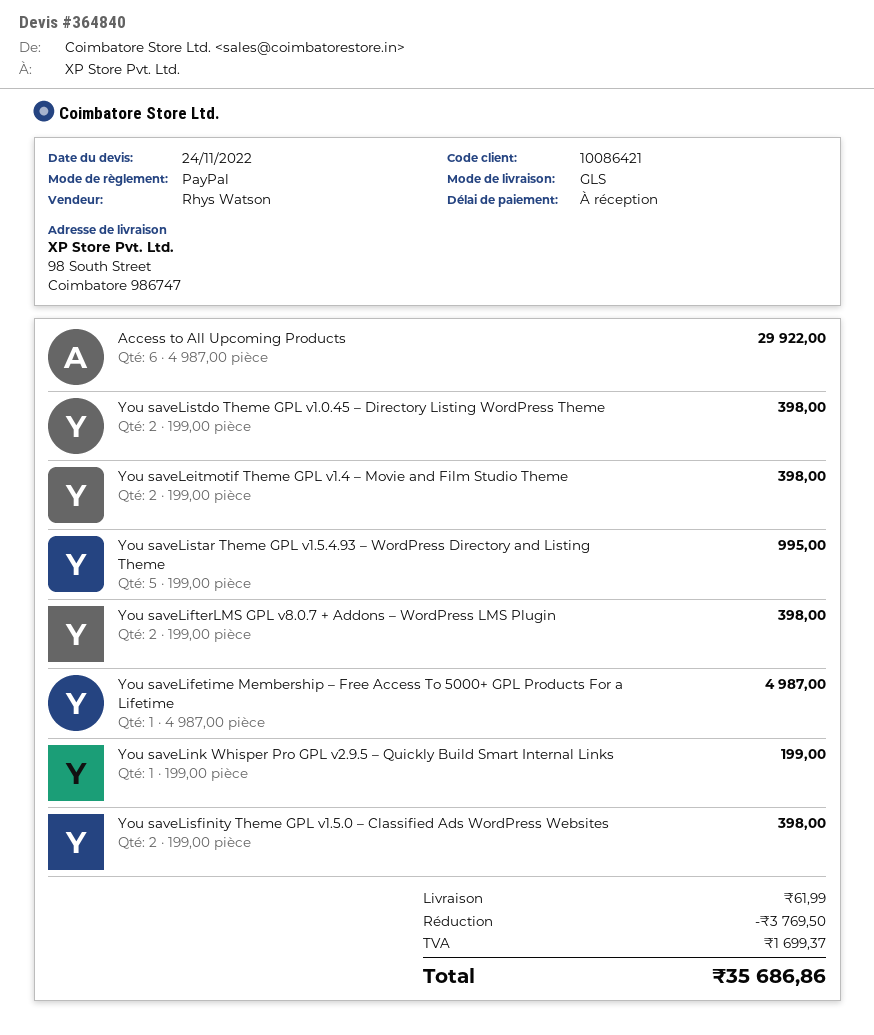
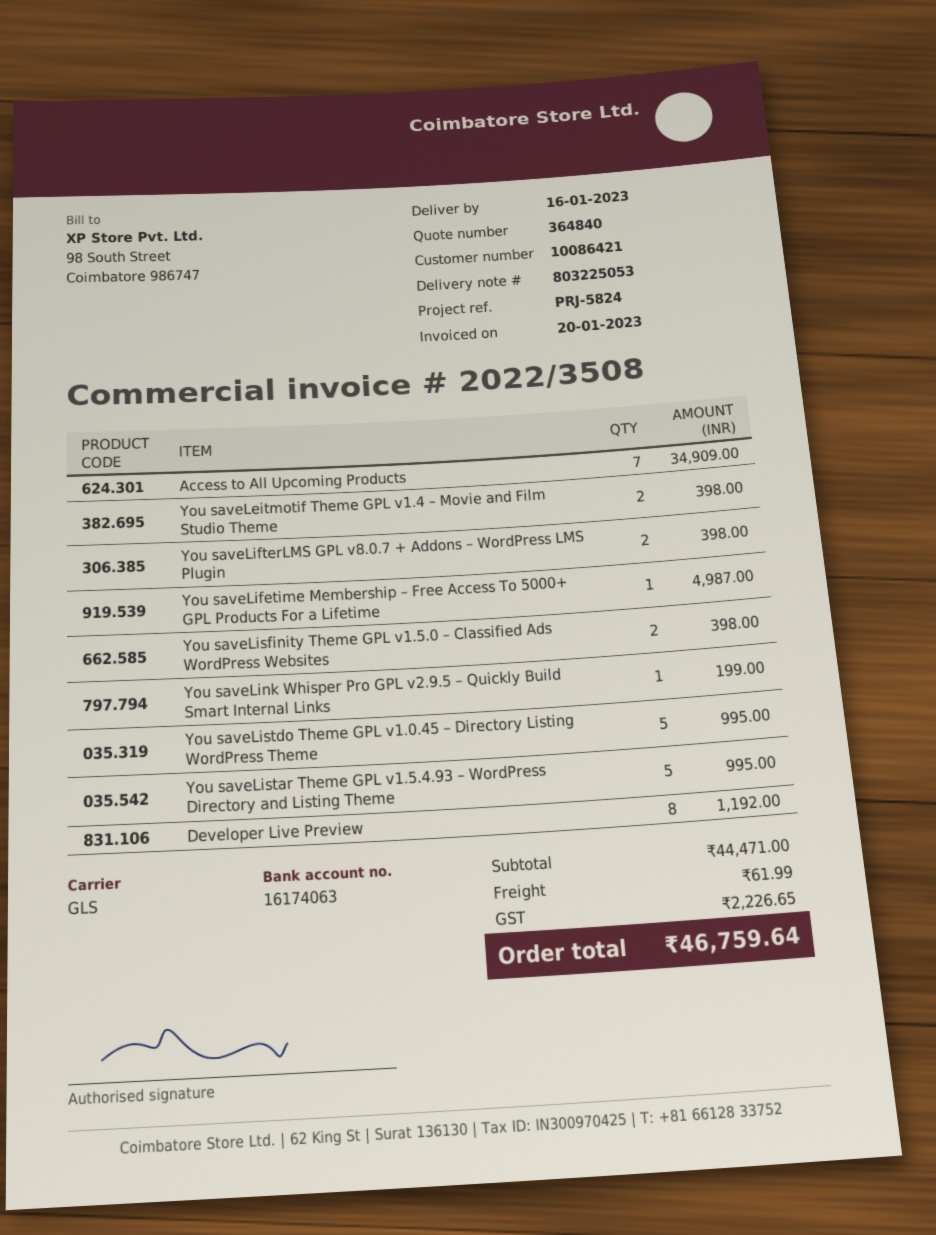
Access to All Upcoming Products: 6 for 29922.00 -> 7 for 34909.00
You saveListdo Theme GPL v1.0.45 – Directory Listing WordPress Theme: 2 for 398.00 -> 5 for 995.00
Developer Live Preview: none -> 8 for 1192.00
discount: 3769.50 -> none
tax: 1699.37 -> 2226.65
total: 35686.86 -> 46759.64

